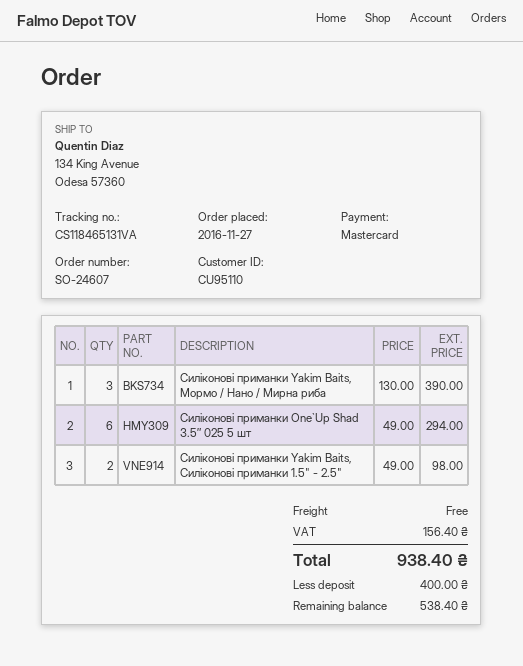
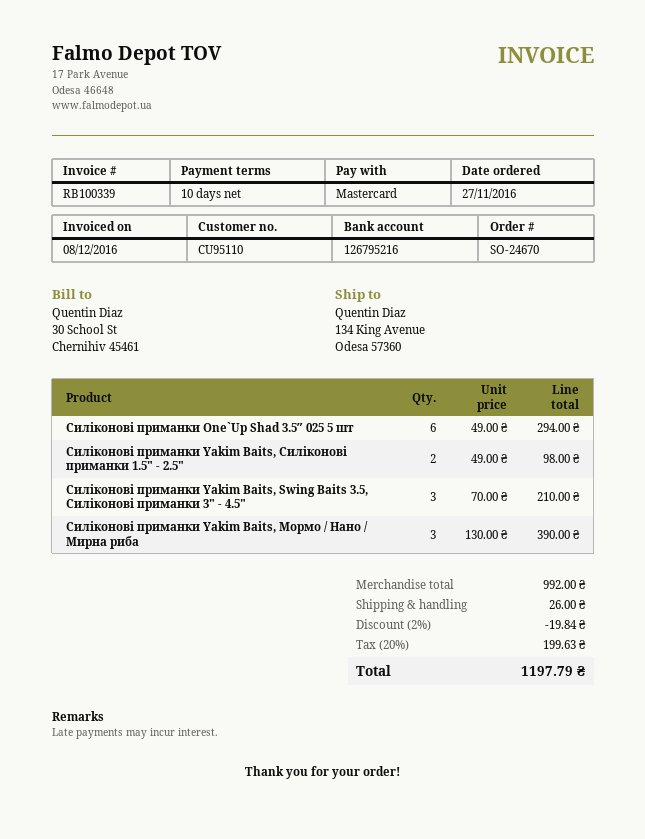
order number: SO-24607 -> SO-24670
Силіконові приманки Yakim Baits, Swing Baits 3.5, Силіконові приманки 3" - 4.5": none -> 3 x 70.00 = 210.00
discount: none -> 2% = 19.84
shipping: 0.00 -> 26.00
tax: 156.40 -> 199.63
total: 938.40 -> 1197.79

